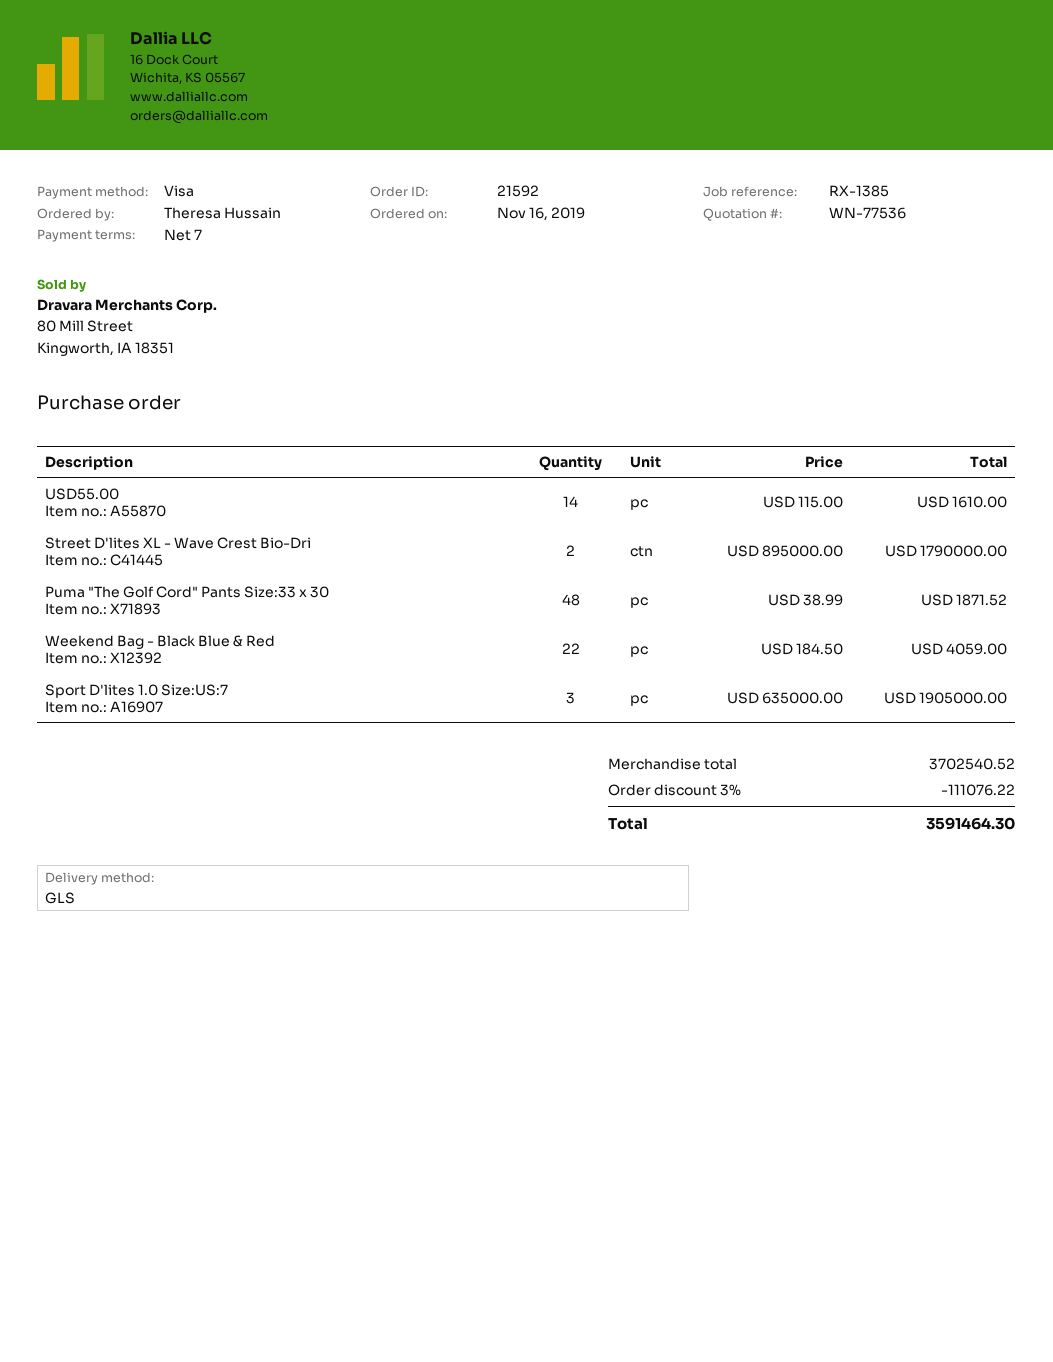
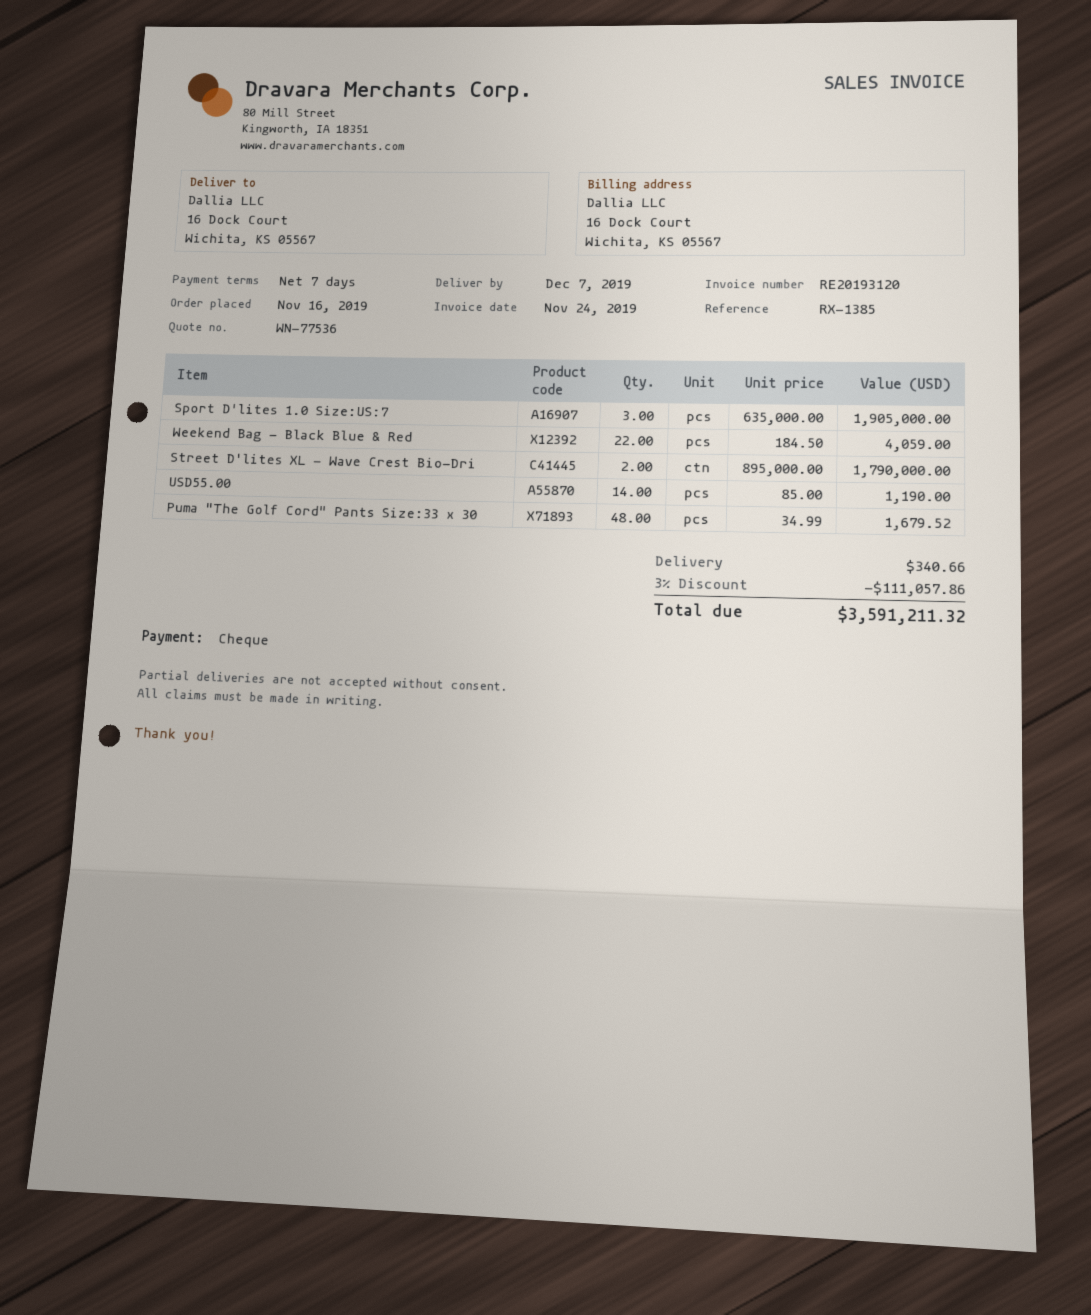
payment method: Visa -> cheque
USD55.00: 14 x 115.00 = 1610.00 -> 14 x 85.00 = 1190.00
Puma "The Golf Cord" Pants Size:33 x 30: 48 x 38.99 = 1871.52 -> 48 x 34.99 = 1679.52
discount: 3% = 111076.22 -> 3% = 111057.86
shipping: none -> 340.66
total: 3591464.30 -> 3591211.32

